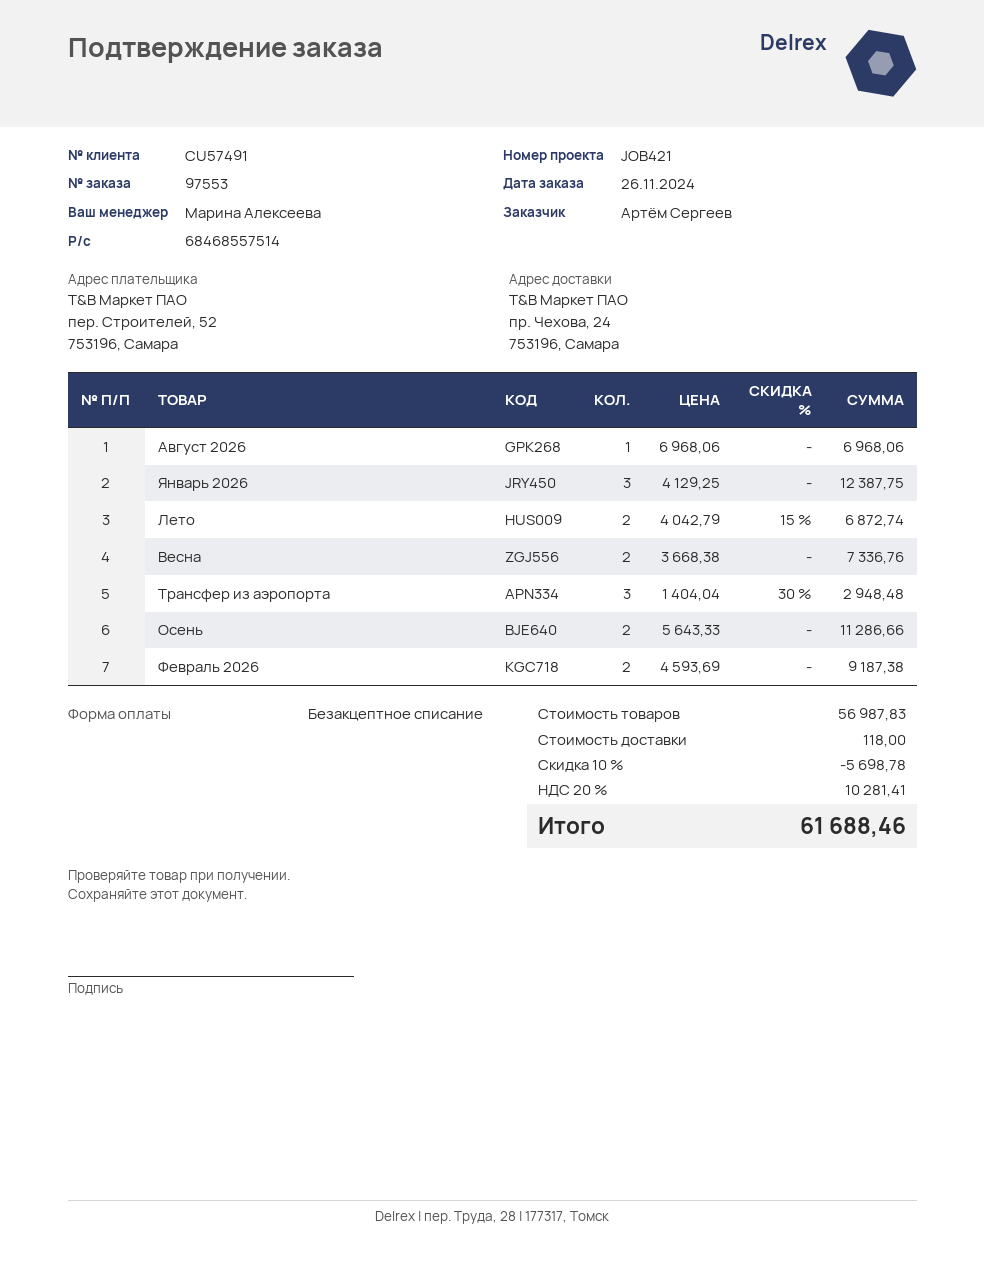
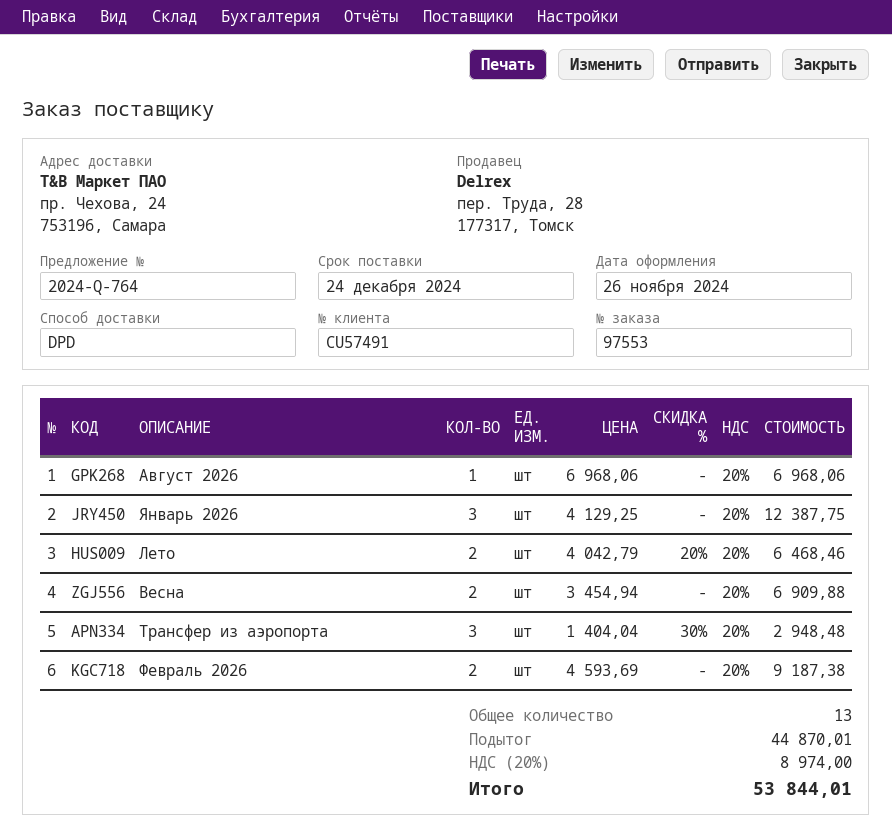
Лето: 2 x 4042.79 - 15% = 6872.74 -> 2 x 4042.79 - 20% = 6468.46
Весна: 2 x 3668.38 = 7336.76 -> 2 x 3454.94 = 6909.88
Осень: 2 x 5643.33 = 11286.66 -> none
subtotal: 56987.83 -> 44870.01
discount: 10% = 5698.78 -> none
shipping: 118.00 -> none
tax: 20% = 10281.41 -> 20% = 8974.00
total: 61688.46 -> 53844.01

